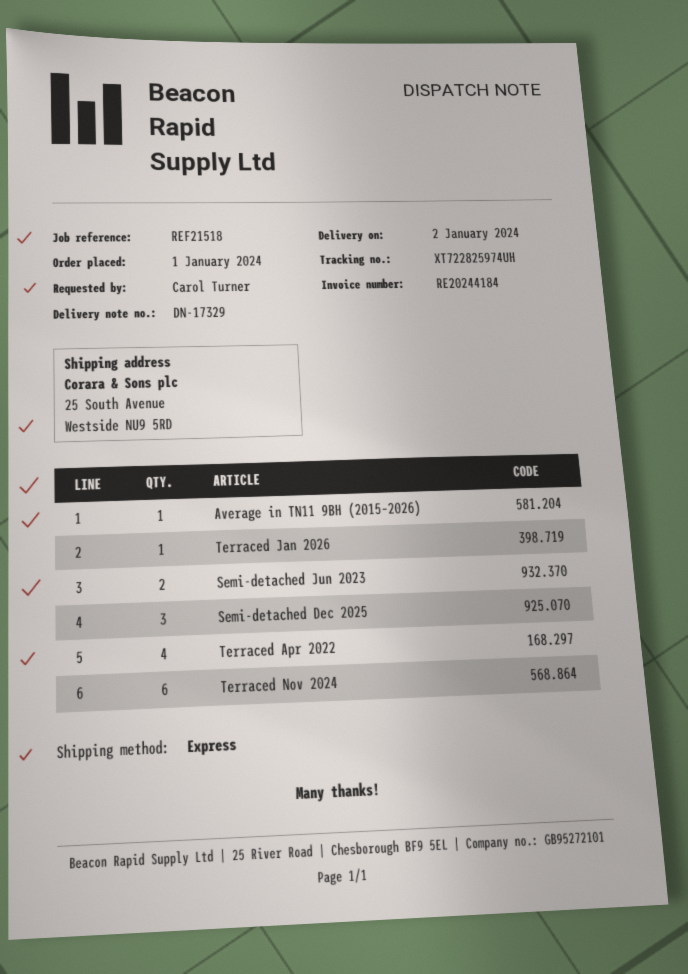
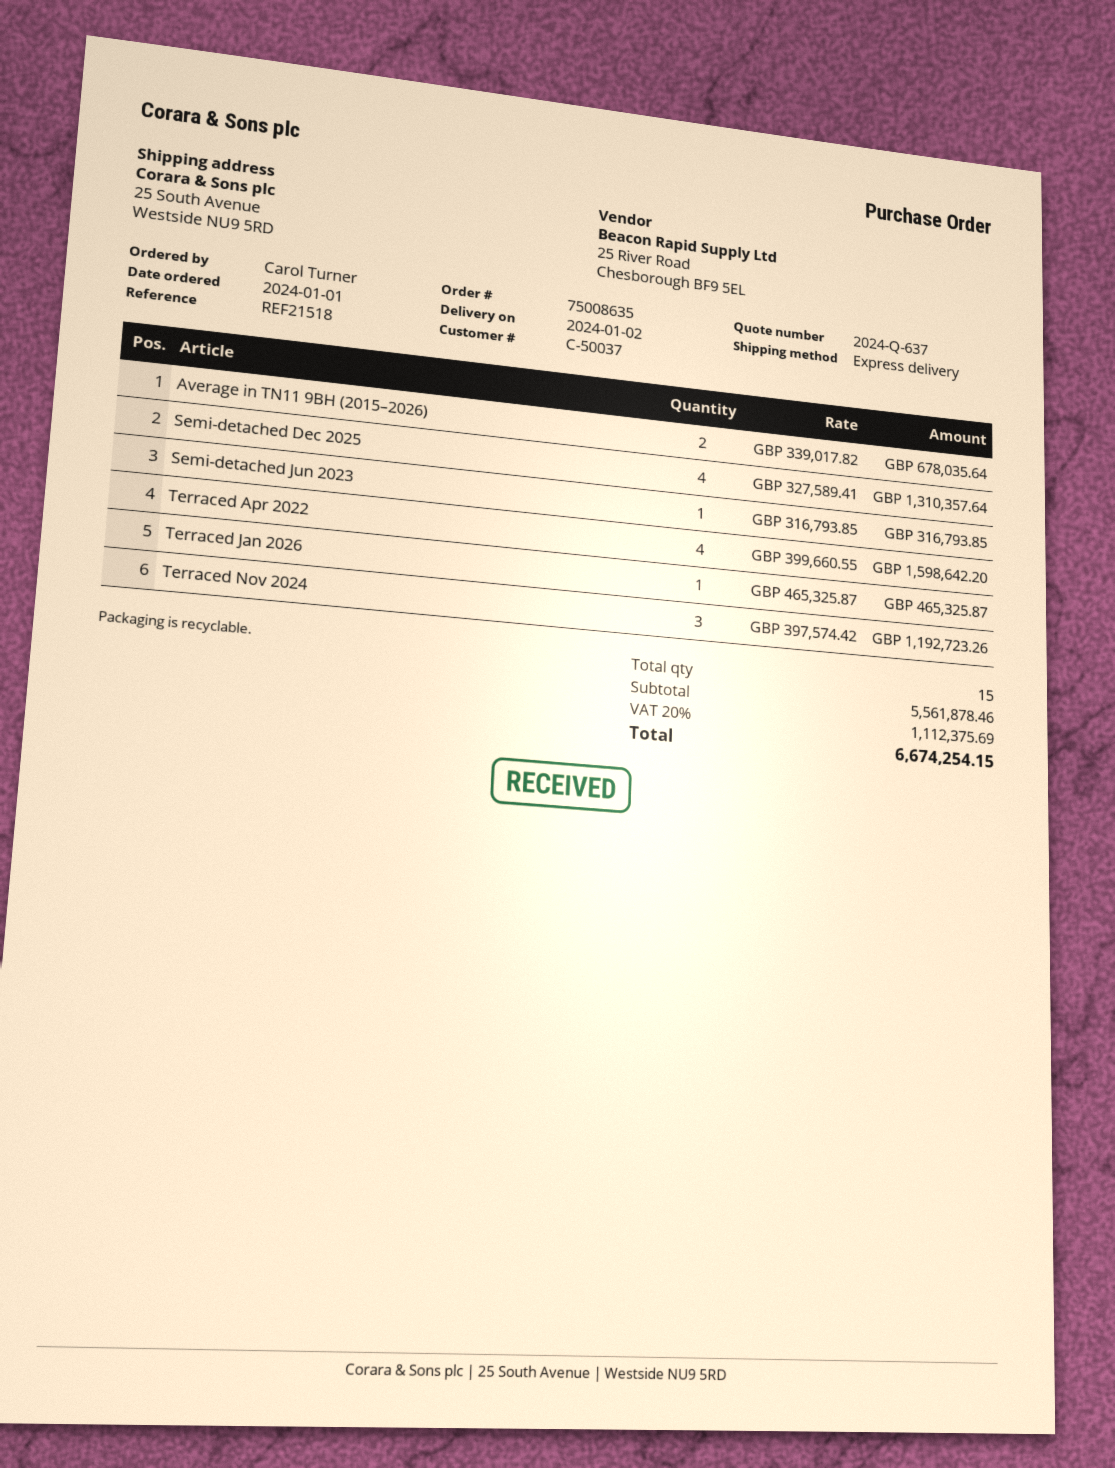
Average in TN11 9BH (2015–2026): 1 -> 2
Semi-detached Jun 2023: 2 -> 1
Semi-detached Dec 2025: 3 -> 4
Terraced Nov 2024: 6 -> 3

